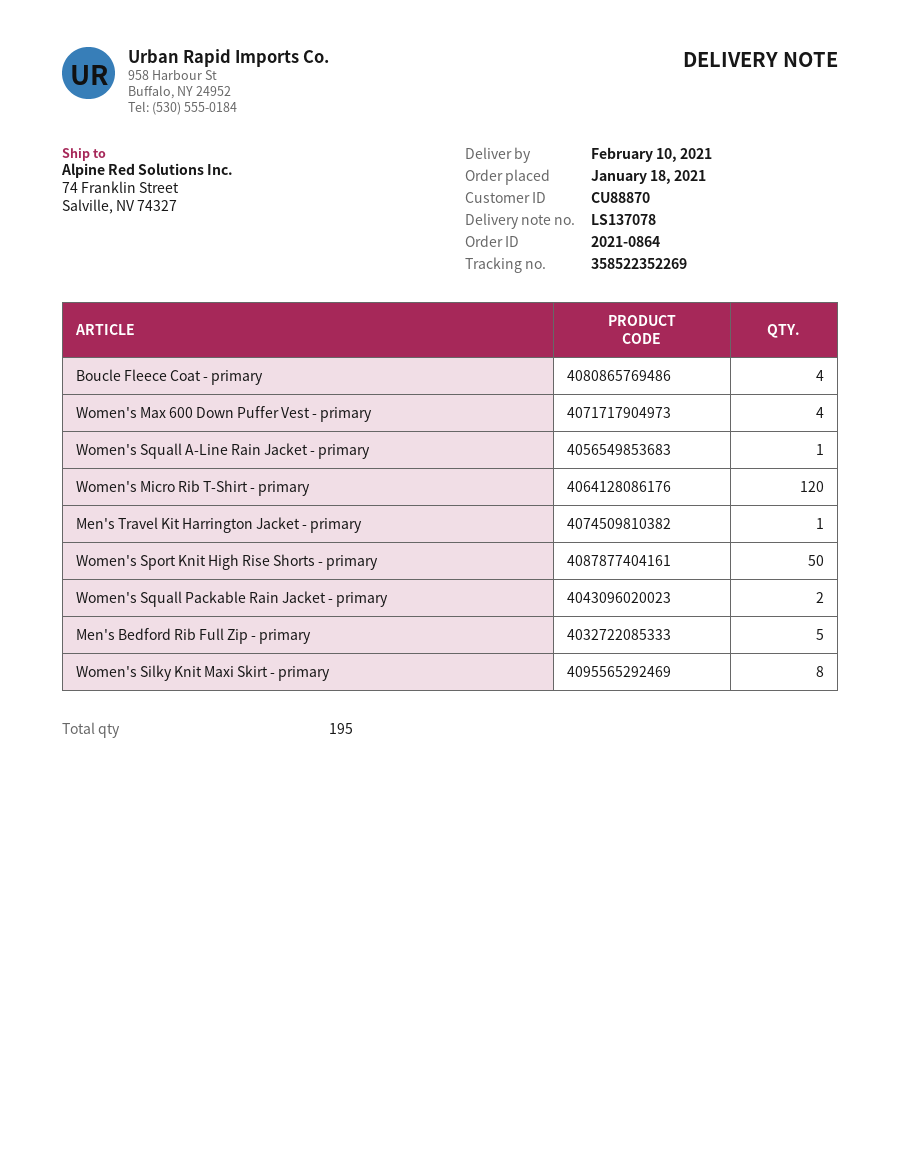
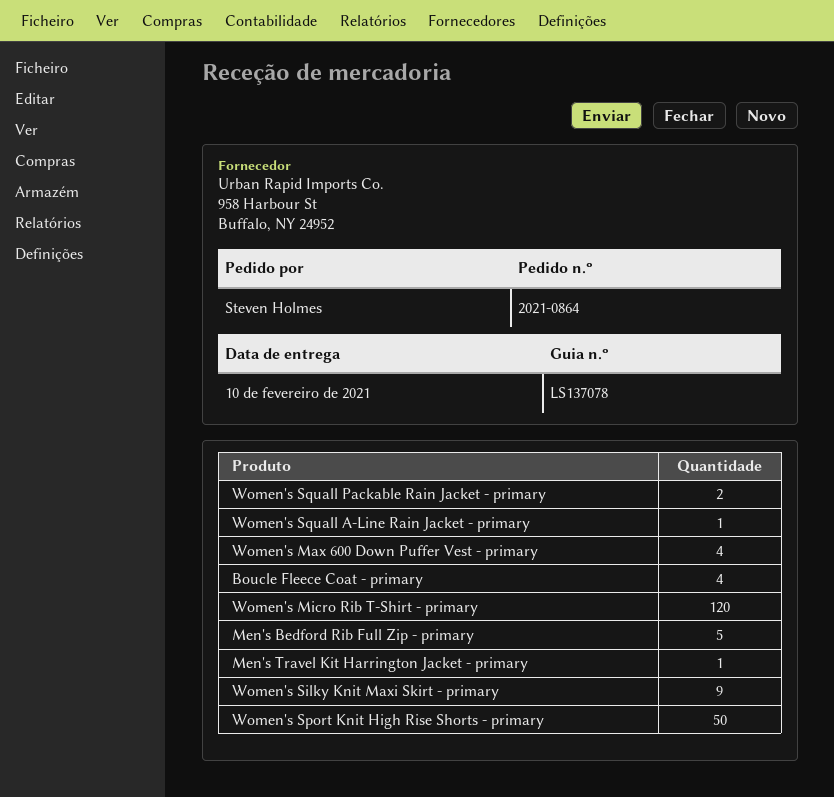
Women's Silky Knit Maxi Skirt - primary: 8 -> 9

